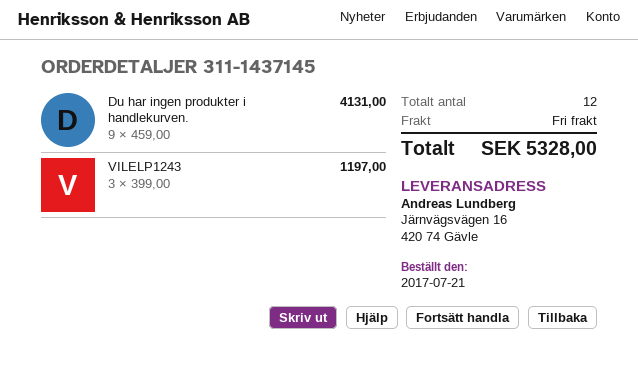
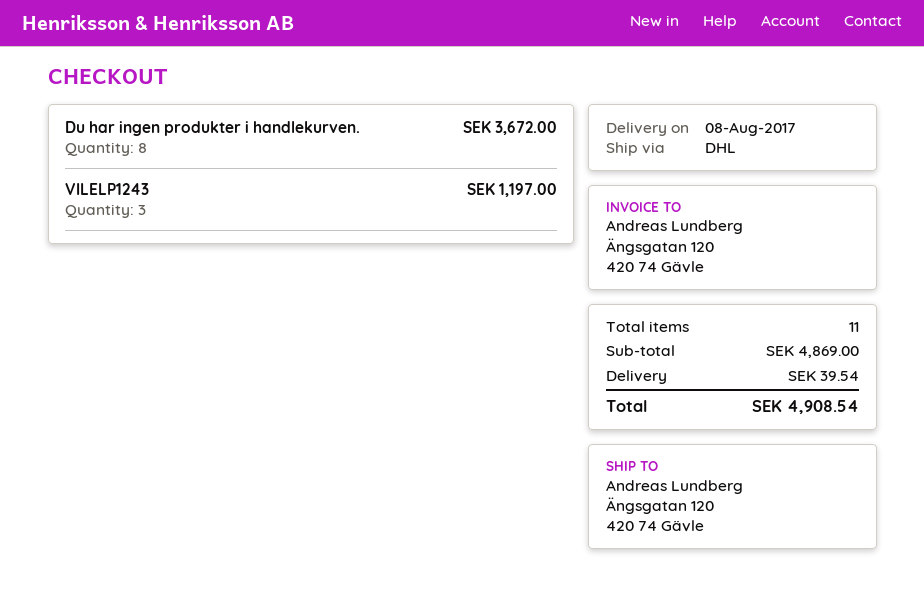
ship to: Järnvägsvägen 16, 420 74 Gävle -> Ängsgatan 120, 420 74 Gävle
Du har ingen produkter i handlekurven.: 9 for 4131.00 -> 8 for 3672.00
total quantity: 12 -> 11
shipping: 0.00 -> 39.54
total: 5328.00 -> 4908.54

